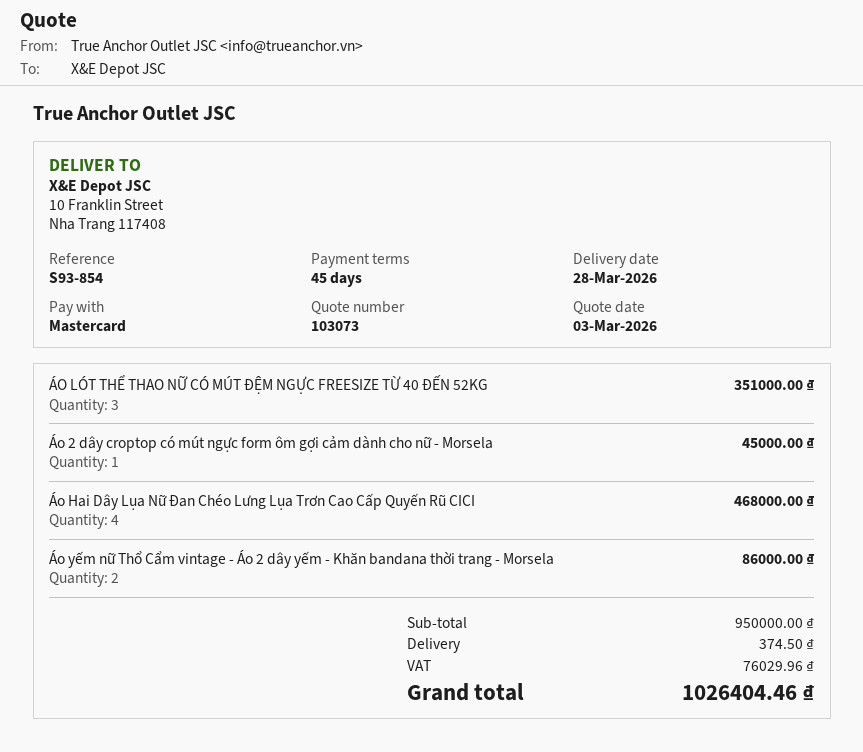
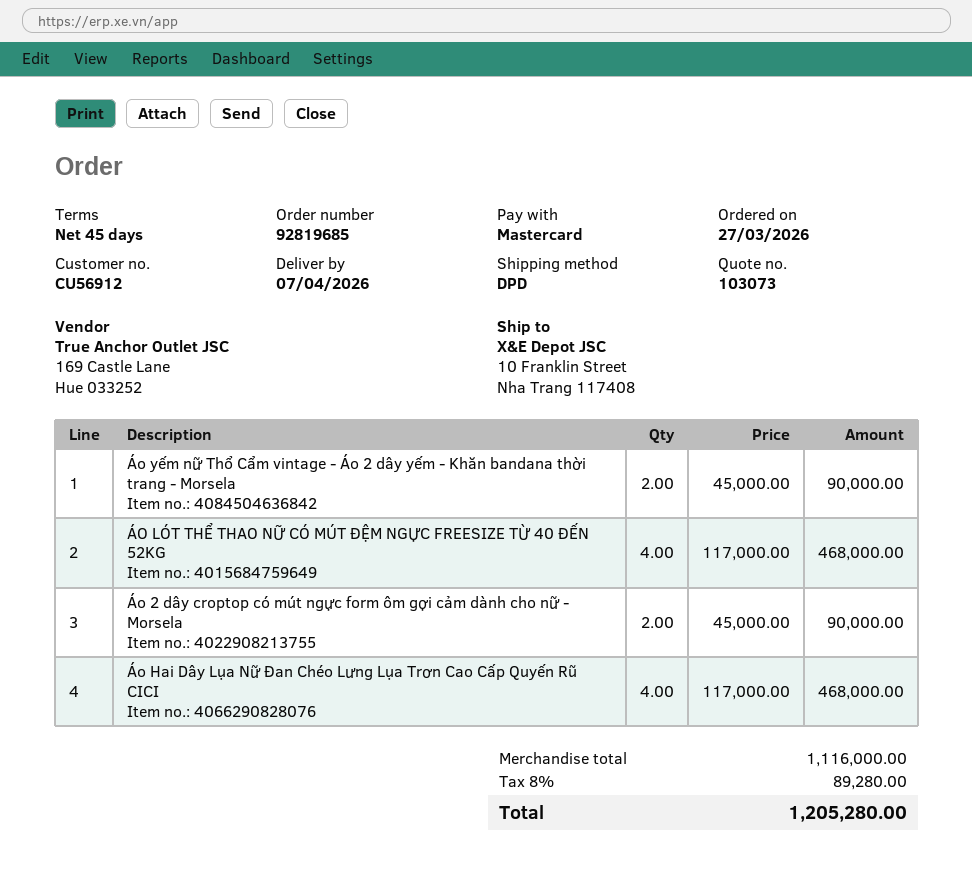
delivery date: 2026-03-28 -> 2026-04-07
ÁO LÓT THỂ THAO NỮ CÓ MÚT ĐỆM NGỰC FREESIZE TỪ 40 ĐẾN 52KG: 3 for 351000.00 -> 4 for 468000.00
Áo 2 dây croptop có mút ngực form ôm gợi cảm dành cho nữ - Morsela: 1 for 45000.00 -> 2 for 90000.00
Áo yếm nữ Thổ Cẩm vintage - Áo 2 dây yếm - Khăn bandana thời trang - Morsela: 2 for 86000.00 -> 2 for 90000.00
subtotal: 950000.00 -> 1116000.00
shipping: 374.50 -> none
tax: 76029.96 -> 89280.00
total: 1026404.46 -> 1205280.00

